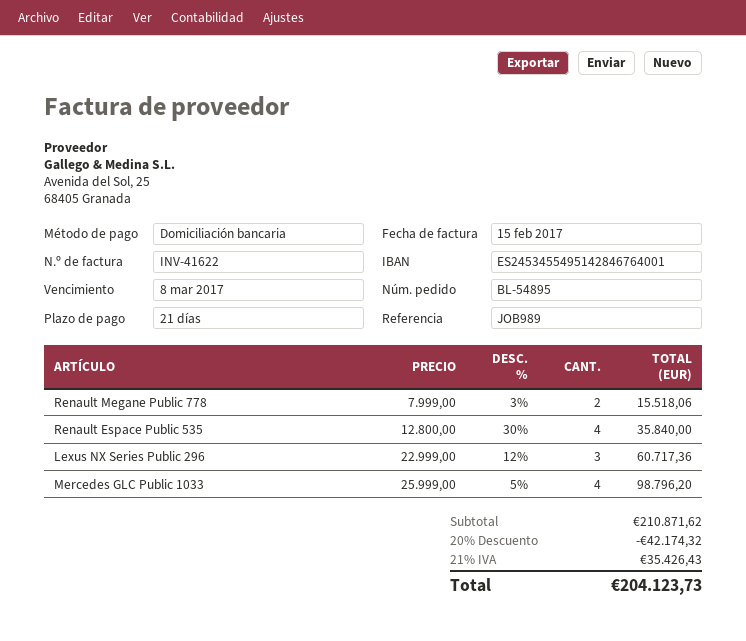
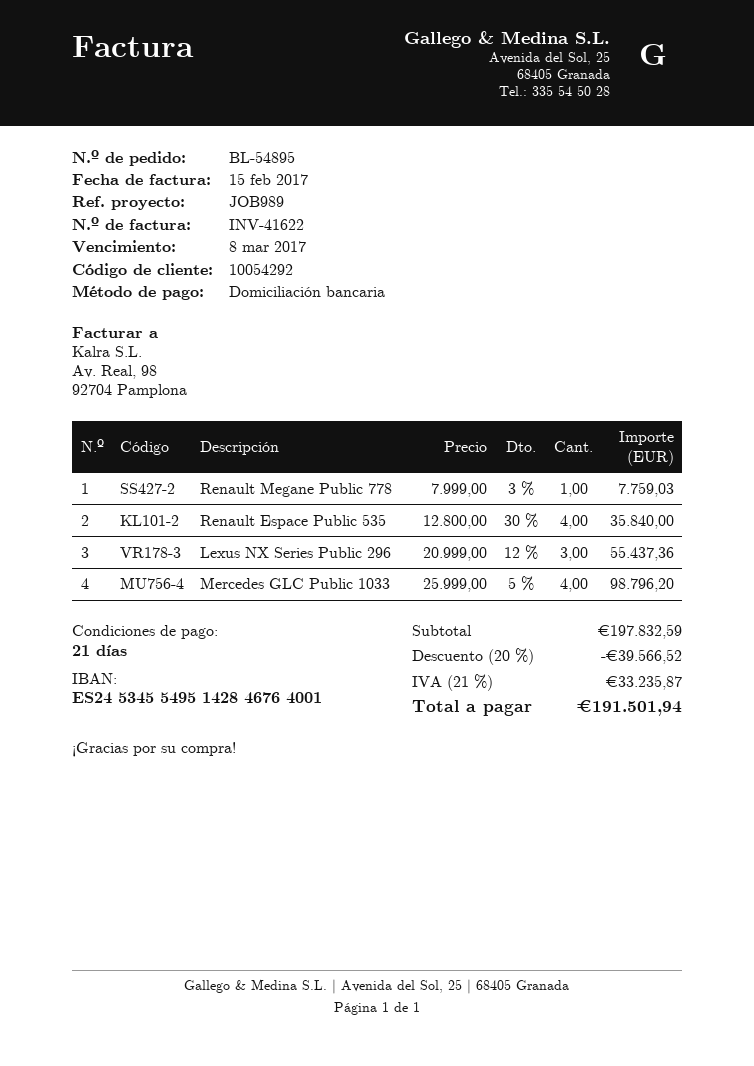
Renault Megane Public 778: 2 x 7999.00 - 3% = 15518.06 -> 1 x 7999.00 - 3% = 7759.03
Lexus NX Series Public 296: 3 x 22999.00 - 12% = 60717.36 -> 3 x 20999.00 - 12% = 55437.36
subtotal: 210871.62 -> 197832.59
discount: 20% = 42174.32 -> 20% = 39566.52
tax: 21% = 35426.43 -> 21% = 33235.87
total: 204123.73 -> 191501.94

